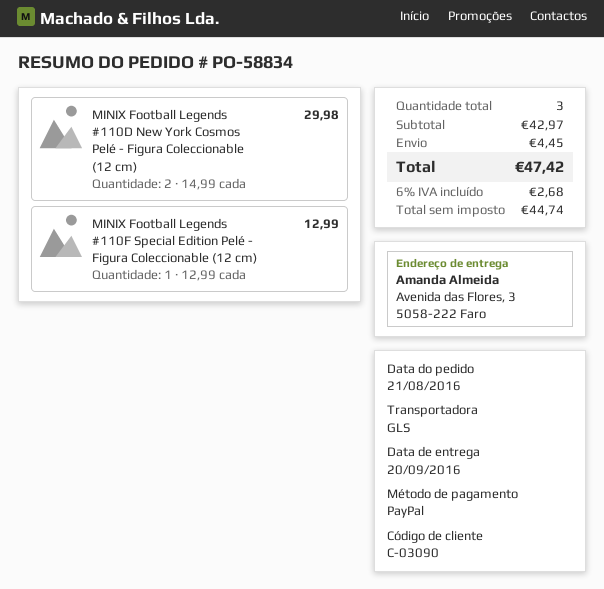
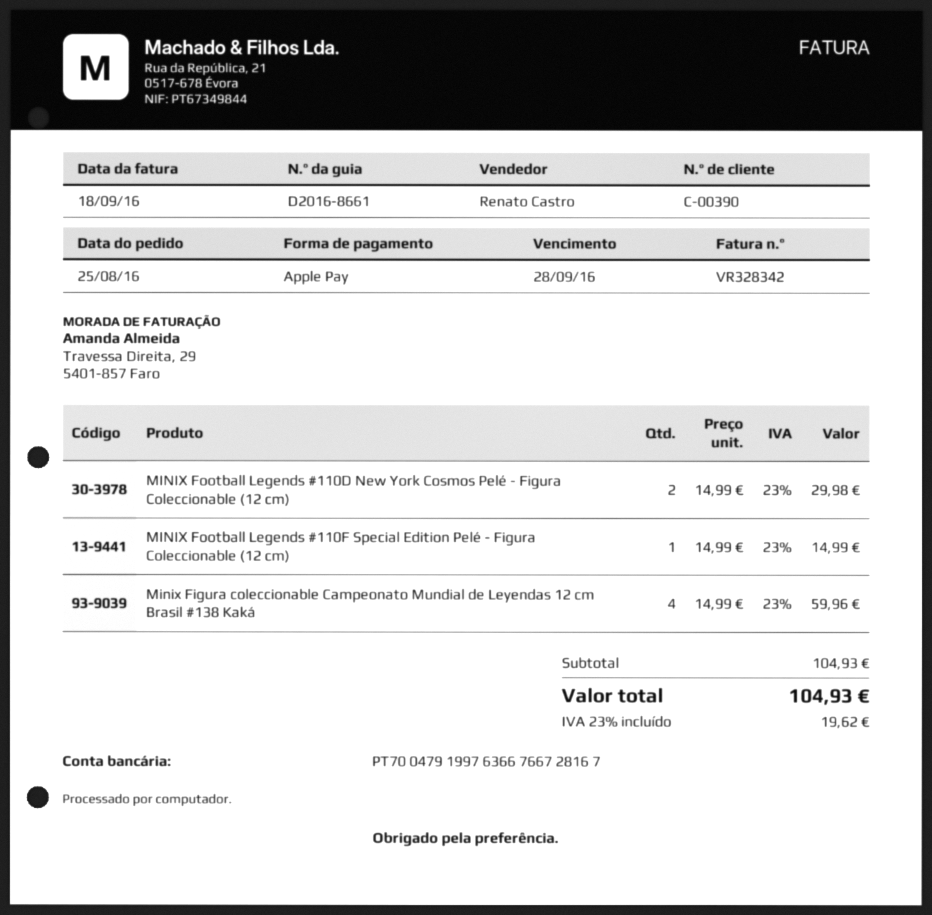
order date: 2016-08-21 -> 2016-08-25
customer number: C-03090 -> C-00390
payment method: PayPal -> Apple Pay
MINIX Football Legends #110F Special Edition Pelé - Figura Coleccionable (12 cm): 1 x 12.99 = 12.99 -> 1 x 14.99 = 14.99
Minix Figura coleccionable Campeonato Mundial de Leyendas 12 cm Brasil #138 Kaká: none -> 4 x 14.99 = 59.96
subtotal: 42.97 -> 104.93
shipping: 4.45 -> none
tax: 6% = 2.68 -> 23% = 19.62
total: 47.42 -> 104.93

